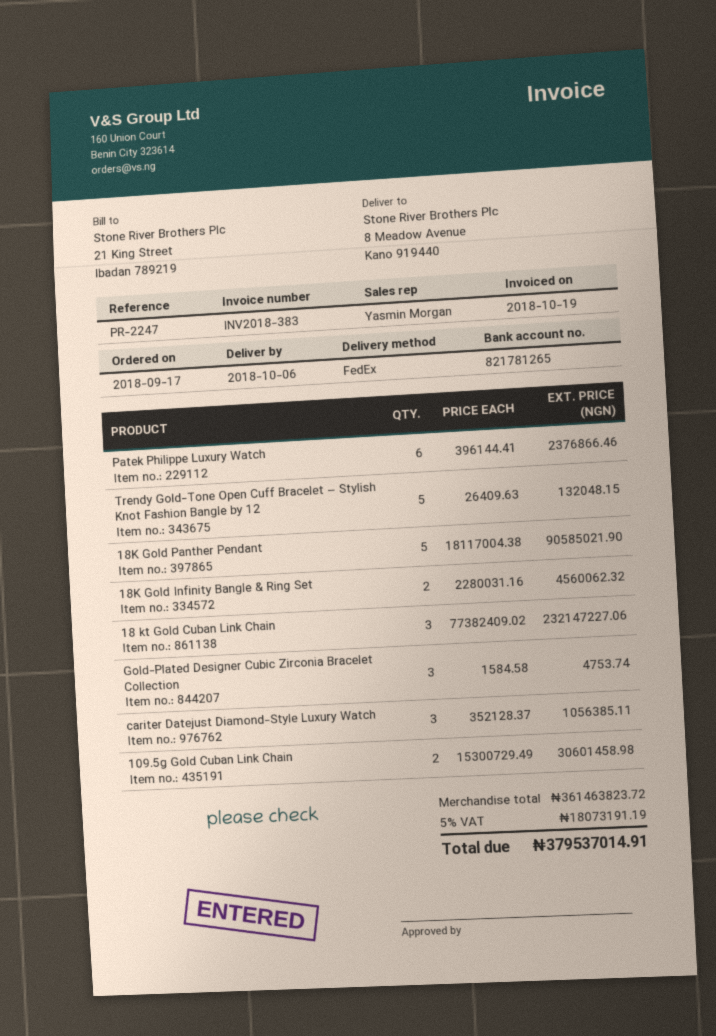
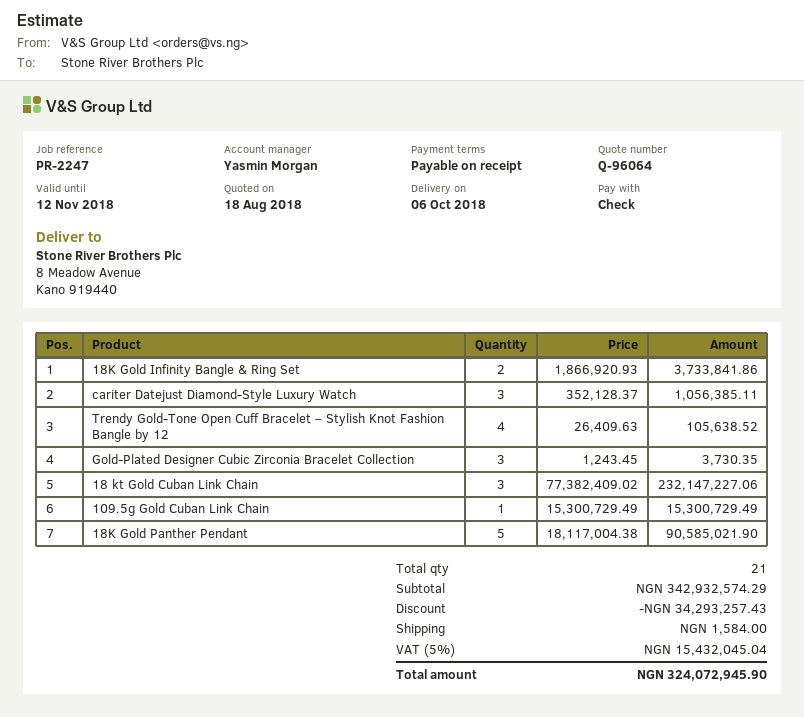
Patek Philippe Luxury Watch: 6 x 396144.41 = 2376866.46 -> none
Trendy Gold-Tone Open Cuff Bracelet – Stylish Knot Fashion Bangle by 12: 5 x 26409.63 = 132048.15 -> 4 x 26409.63 = 105638.52
18K Gold Infinity Bangle & Ring Set: 2 x 2280031.16 = 4560062.32 -> 2 x 1866920.93 = 3733841.86
Gold-Plated Designer Cubic Zirconia Bracelet Collection: 3 x 1584.58 = 4753.74 -> 3 x 1243.45 = 3730.35
109.5g Gold Cuban Link Chain: 2 x 15300729.49 = 30601458.98 -> 1 x 15300729.49 = 15300729.49
subtotal: 361463823.72 -> 342932574.29
discount: none -> 34293257.43
shipping: none -> 1584.00
tax: 5% = 18073191.19 -> 5% = 15432045.04
total: 379537014.91 -> 324072945.90

